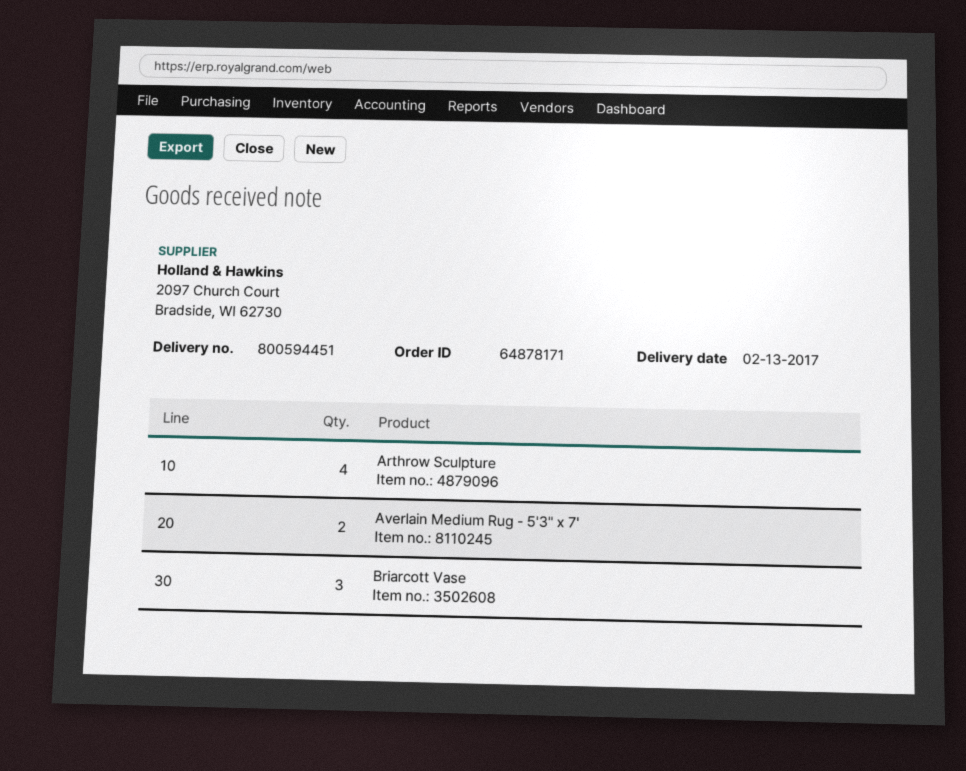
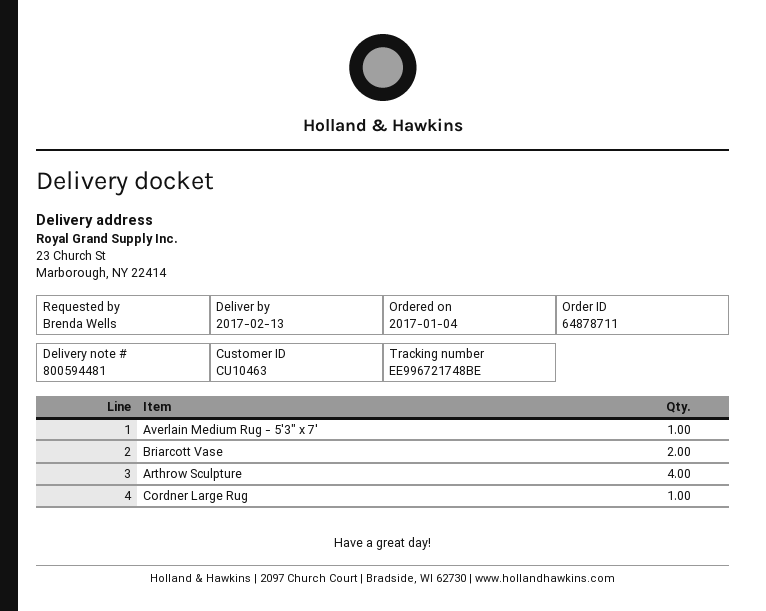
order number: 64878171 -> 64878711
delivery note number: 800594451 -> 800594481
Averlain Medium Rug - 5'3" x 7': 2 -> 1
Briarcott Vase: 3 -> 2
Cordner Large Rug: none -> 1

